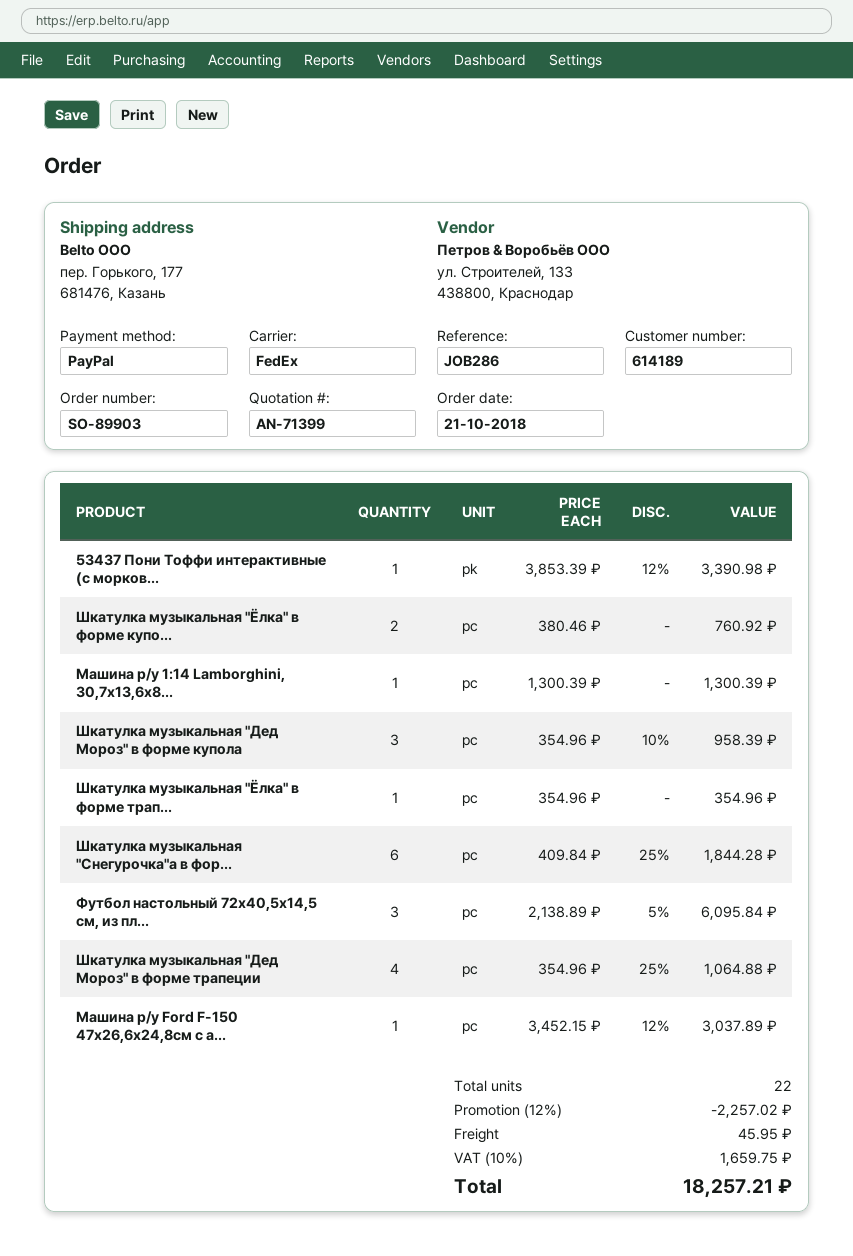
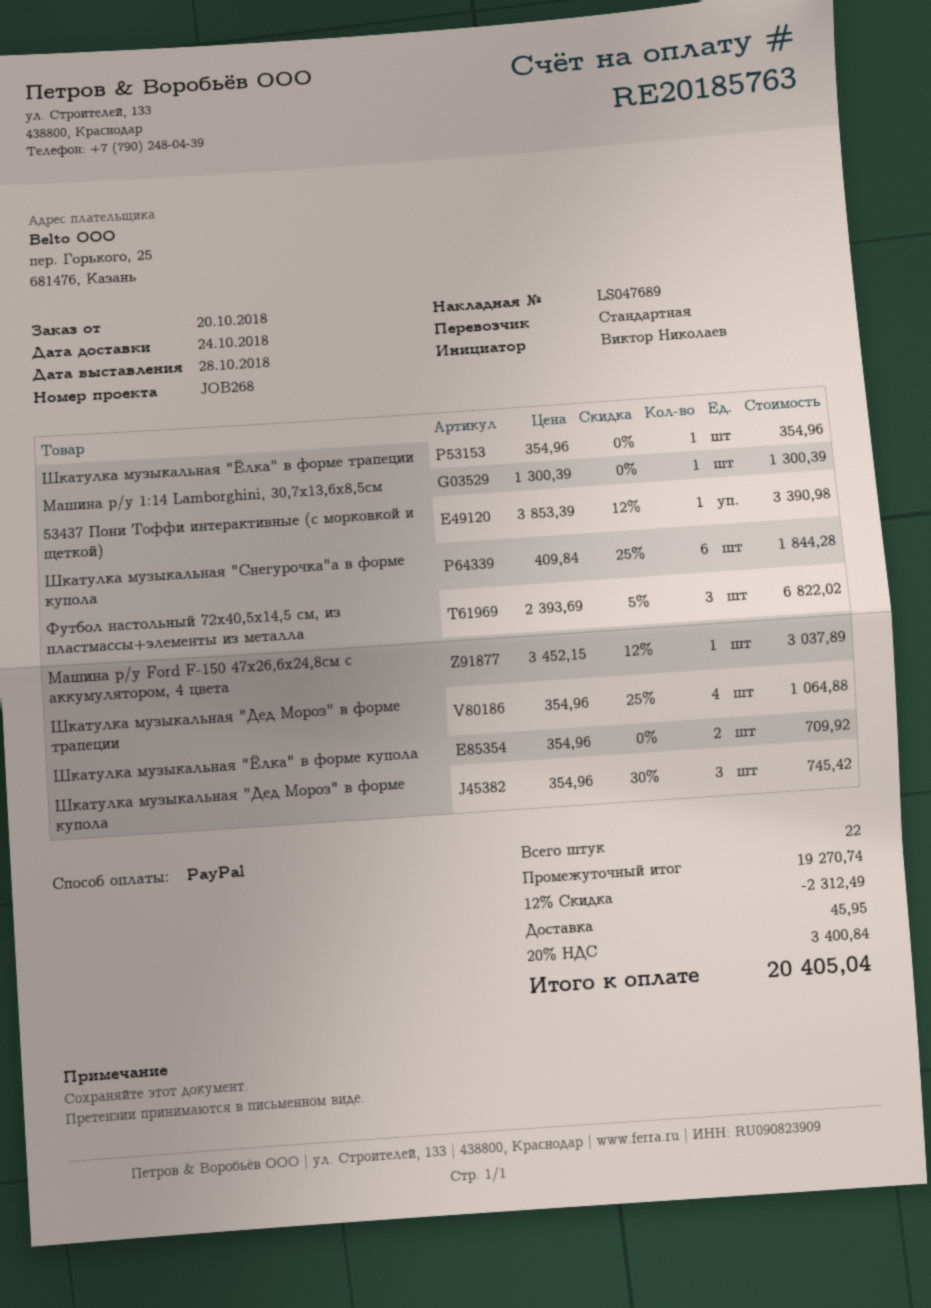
order date: 2018-10-21 -> 2018-10-20
reference: JOB286 -> JOB268
shipping method: FedEx -> standard
Шкатулка музыкальная "Ёлка" в форме купо...: 2 x 380.46 = 760.92 -> 2 x 354.96 = 709.92
Шкатулка музыкальная "Дед Мороз" в форме купола: 3 x 354.96 - 10% = 958.39 -> 3 x 354.96 - 30% = 745.42
Футбол настольный 72х40,5х14,5 см, из пл...: 3 x 2138.89 - 5% = 6095.84 -> 3 x 2393.69 - 5% = 6822.02
discount: 12% = 2257.02 -> 12% = 2312.49
tax: 10% = 1659.75 -> 20% = 3400.84
total: 18257.21 -> 20405.04

